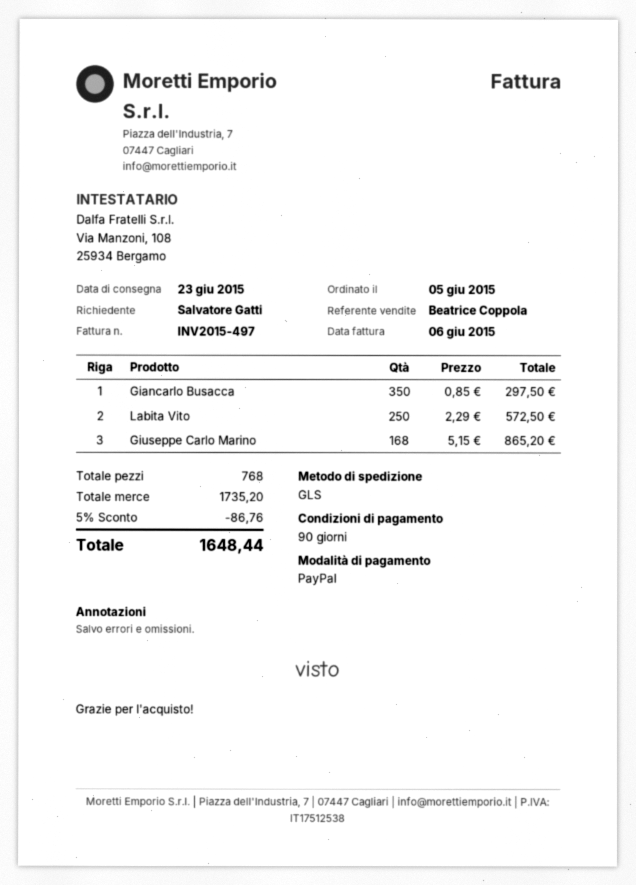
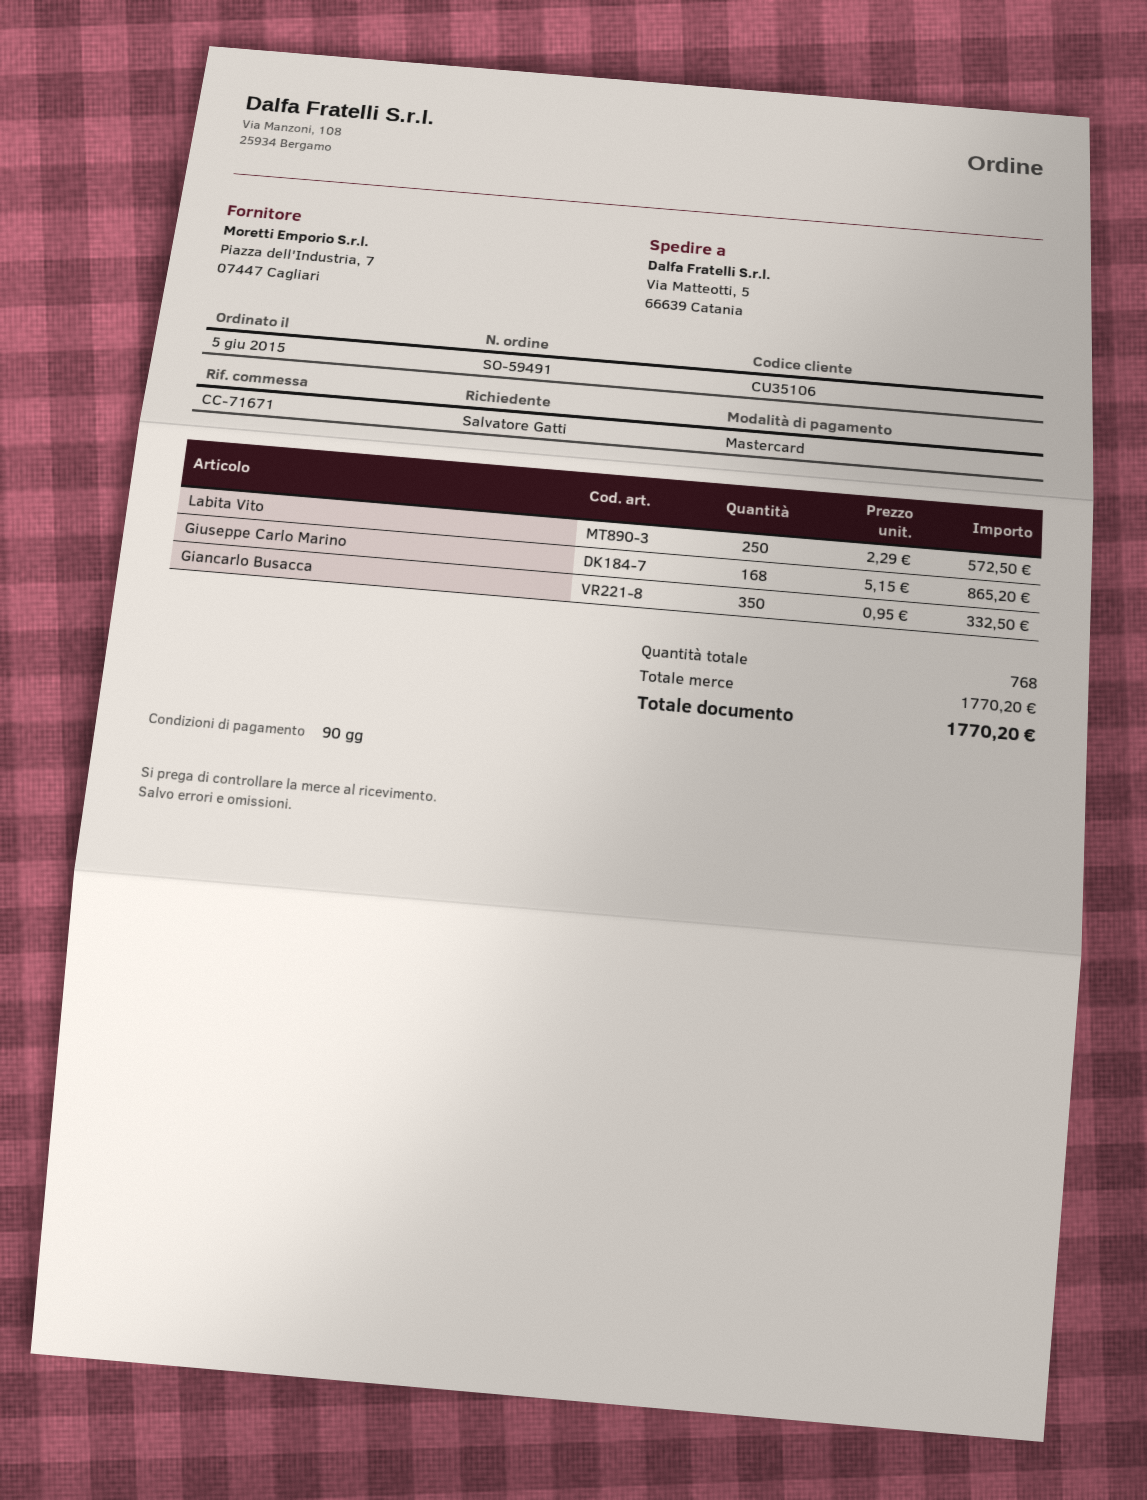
payment method: PayPal -> Mastercard
Giancarlo Busacca: 350 x 0.85 = 297.50 -> 350 x 0.95 = 332.50
subtotal: 1735.20 -> 1770.20
discount: 5% = 86.76 -> none
total: 1648.44 -> 1770.20

